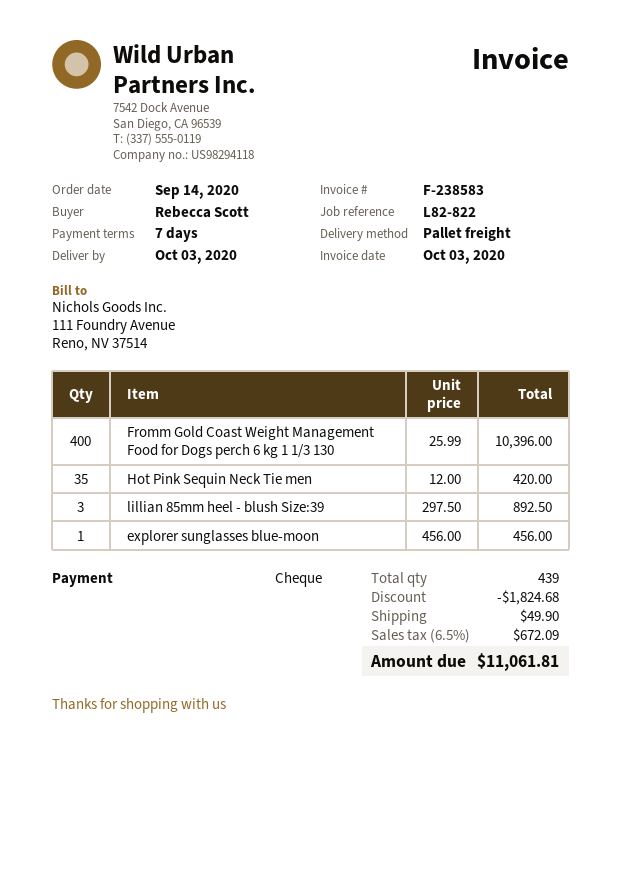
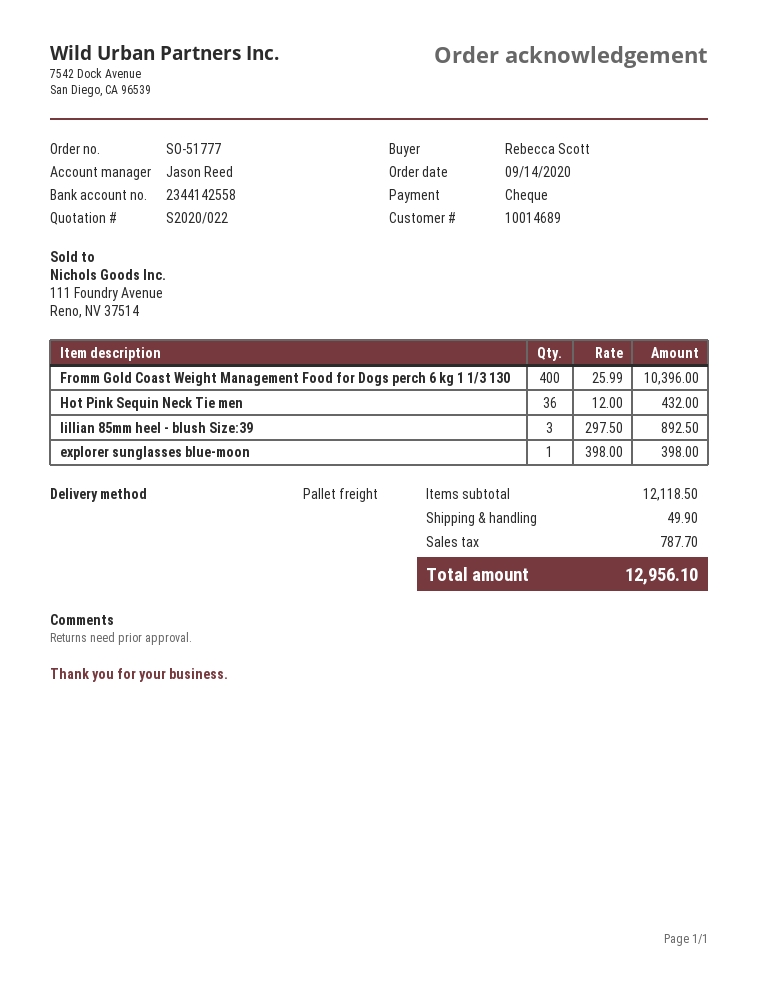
Hot Pink Sequin Neck Tie men: 35 x 12.00 = 420.00 -> 36 x 12.00 = 432.00
explorer sunglasses blue-moon: 1 x 456.00 = 456.00 -> 1 x 398.00 = 398.00
discount: 1824.68 -> none
tax: 672.09 -> 787.70
total: 11061.81 -> 12956.10

